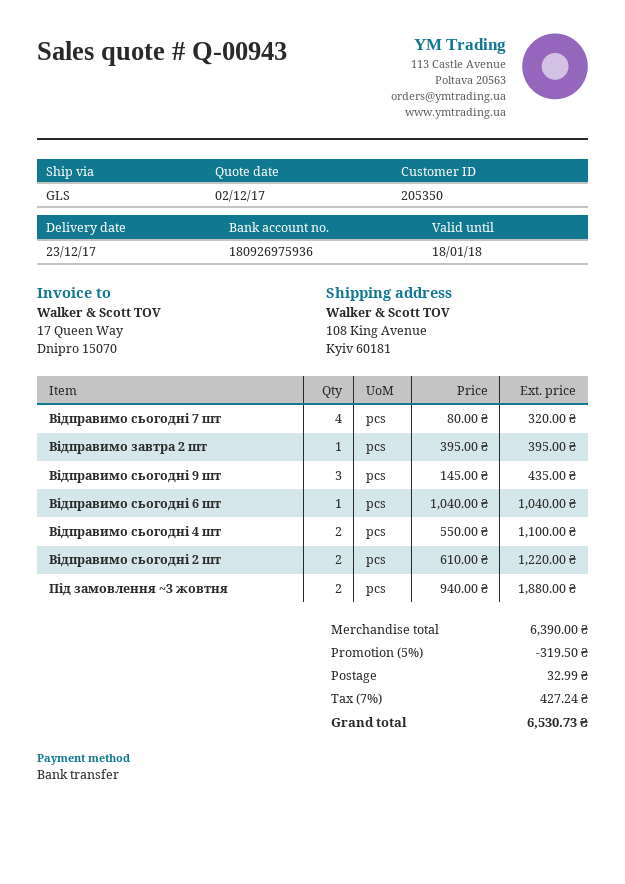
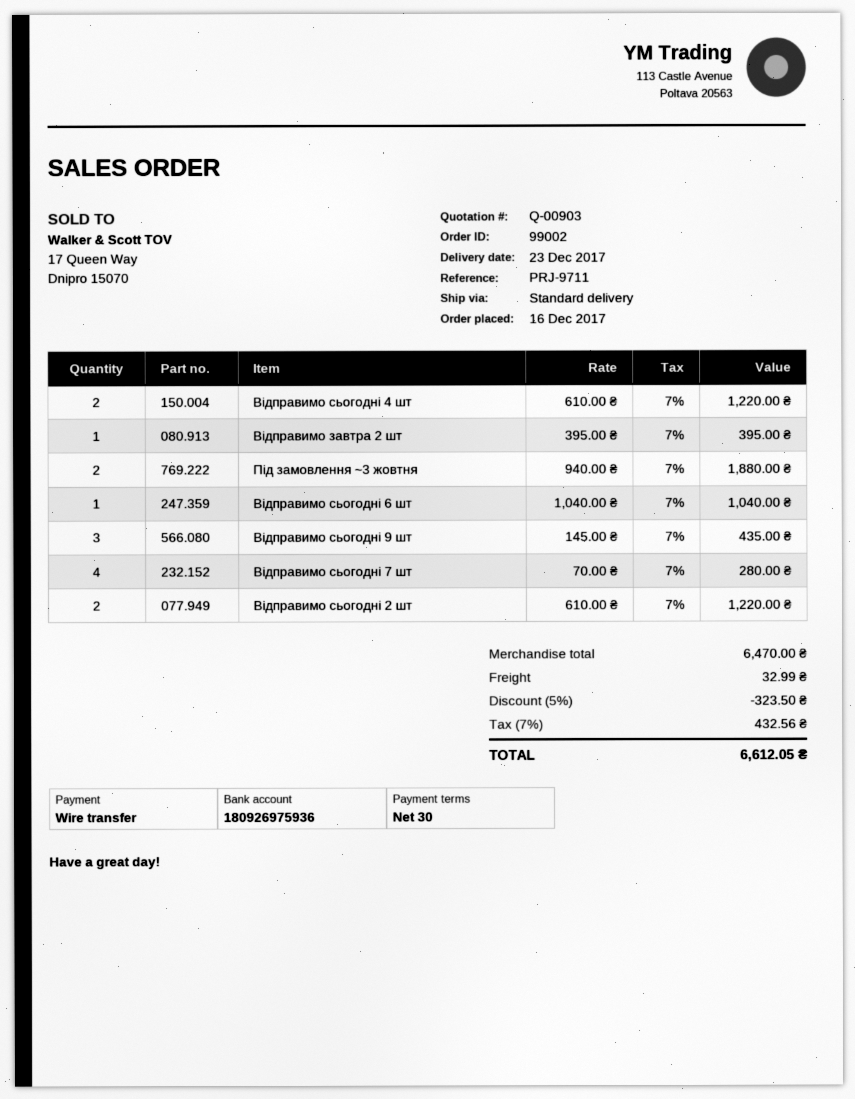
quote number: Q-00943 -> Q-00903
shipping method: GLS -> standard
Відправимо сьогодні 7 шт: 4 x 80.00 = 320.00 -> 4 x 70.00 = 280.00
Відправимо сьогодні 4 шт: 2 x 550.00 = 1100.00 -> 2 x 610.00 = 1220.00
subtotal: 6390.00 -> 6470.00
discount: 5% = 319.50 -> 5% = 323.50
tax: 7% = 427.24 -> 7% = 432.56
total: 6530.73 -> 6612.05

